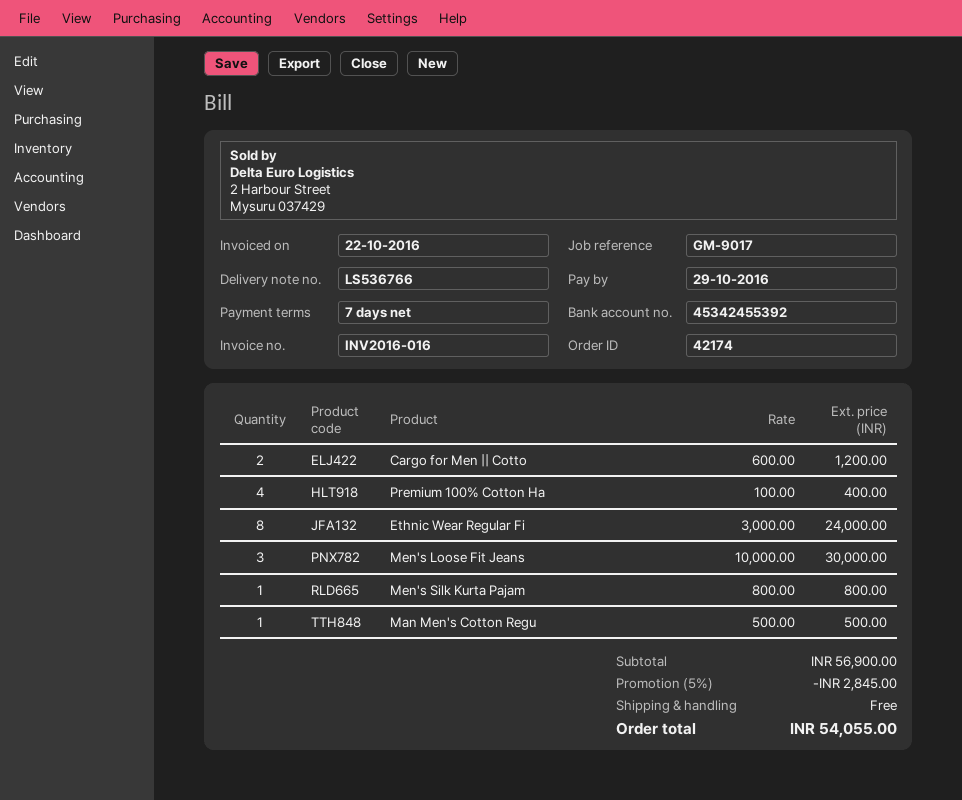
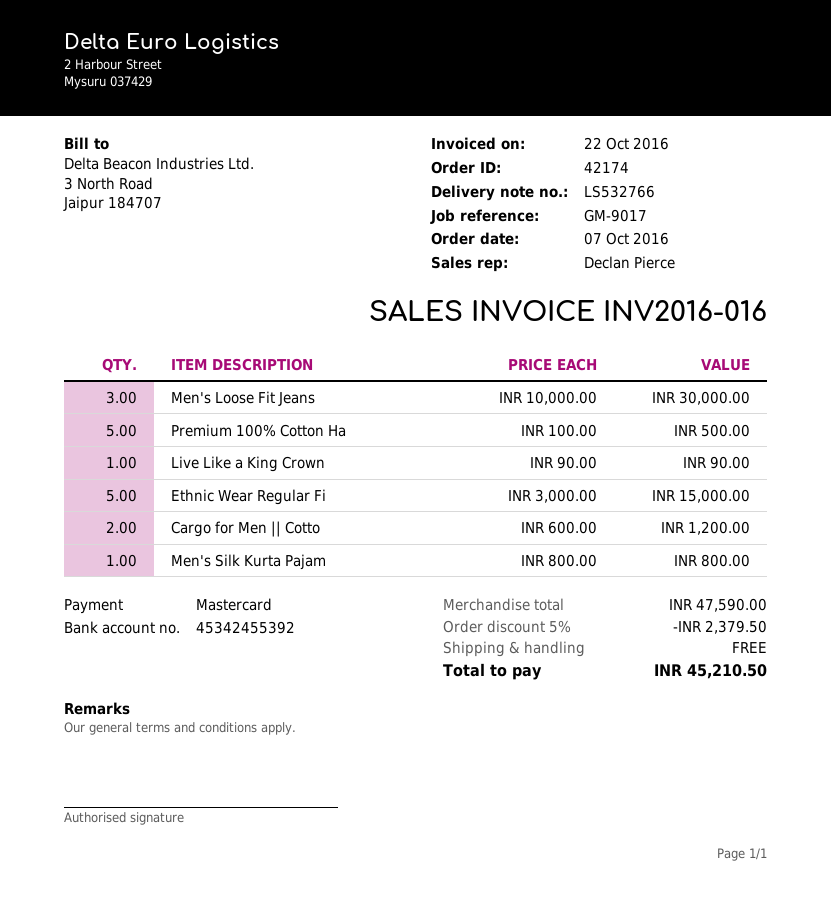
delivery note number: LS536766 -> LS532766
Premium 100% Cotton Ha: 4 x 100.00 = 400.00 -> 5 x 100.00 = 500.00
Ethnic Wear Regular Fi: 8 x 3000.00 = 24000.00 -> 5 x 3000.00 = 15000.00
Man Men's Cotton Regu: 1 x 500.00 = 500.00 -> none
Live Like a King Crown: none -> 1 x 90.00 = 90.00
subtotal: 56900.00 -> 47590.00
discount: 5% = 2845.00 -> 5% = 2379.50
total: 54055.00 -> 45210.50

